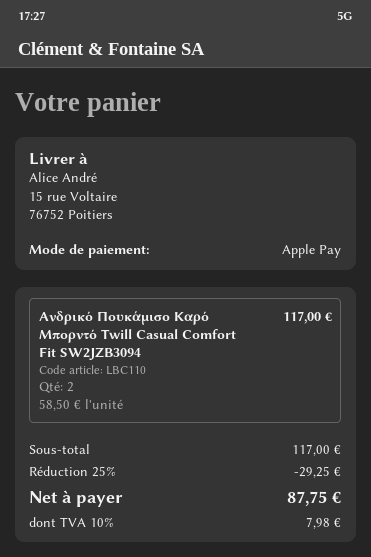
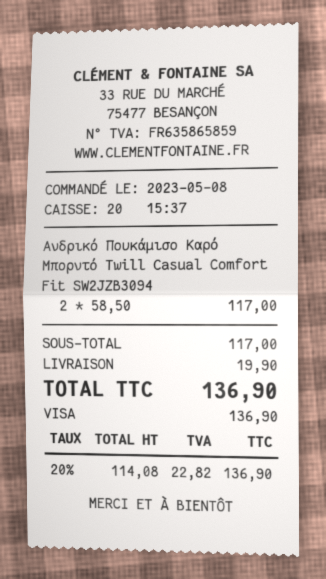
payment method: Apple Pay -> Visa
discount: 25% = 29.25 -> none
shipping: none -> 19.90
tax: 10% = 7.98 -> 20% = 22.82
total: 87.75 -> 136.90

